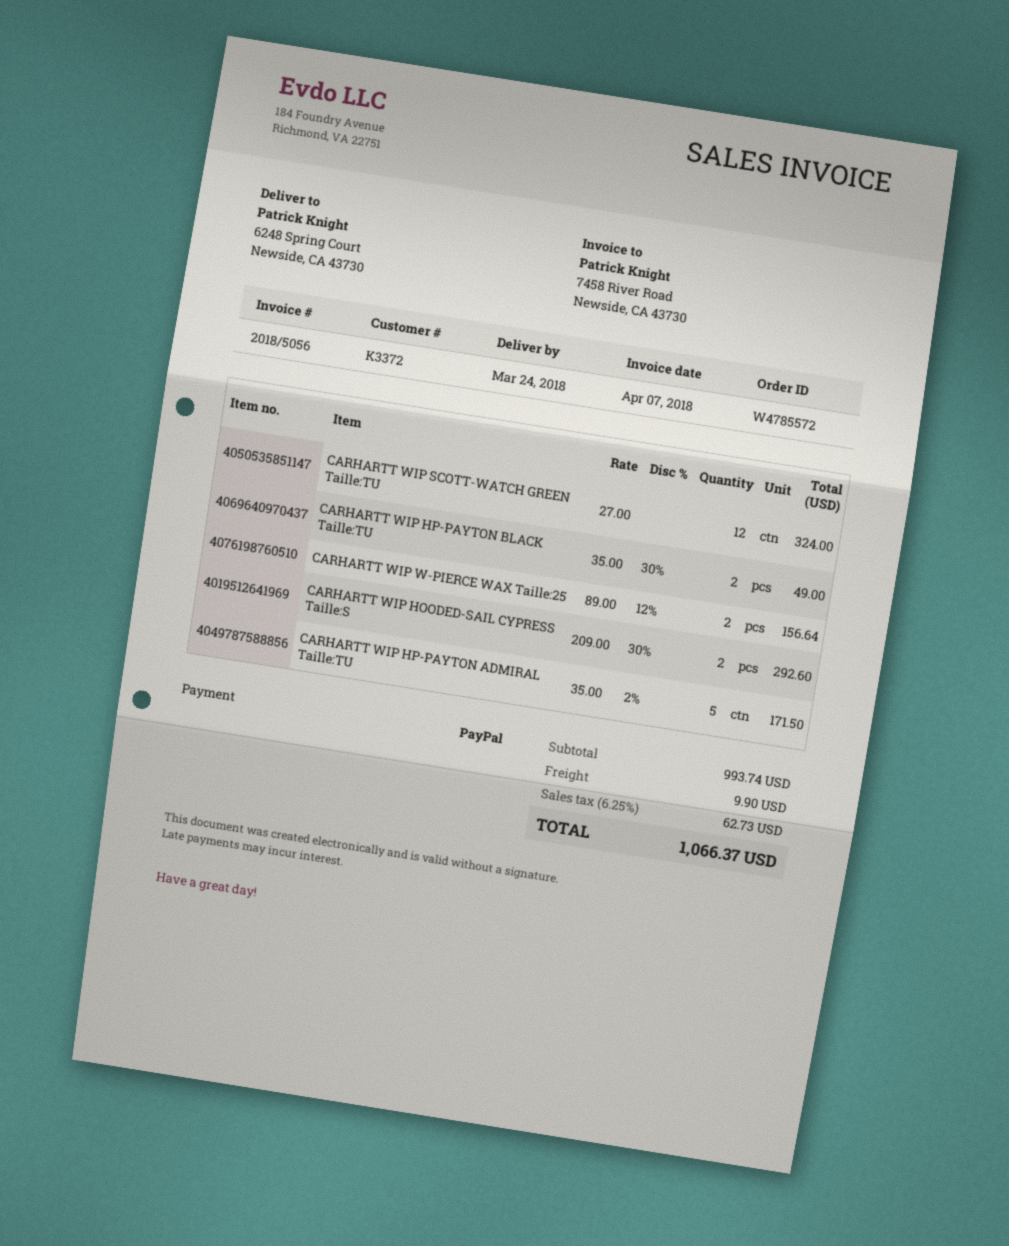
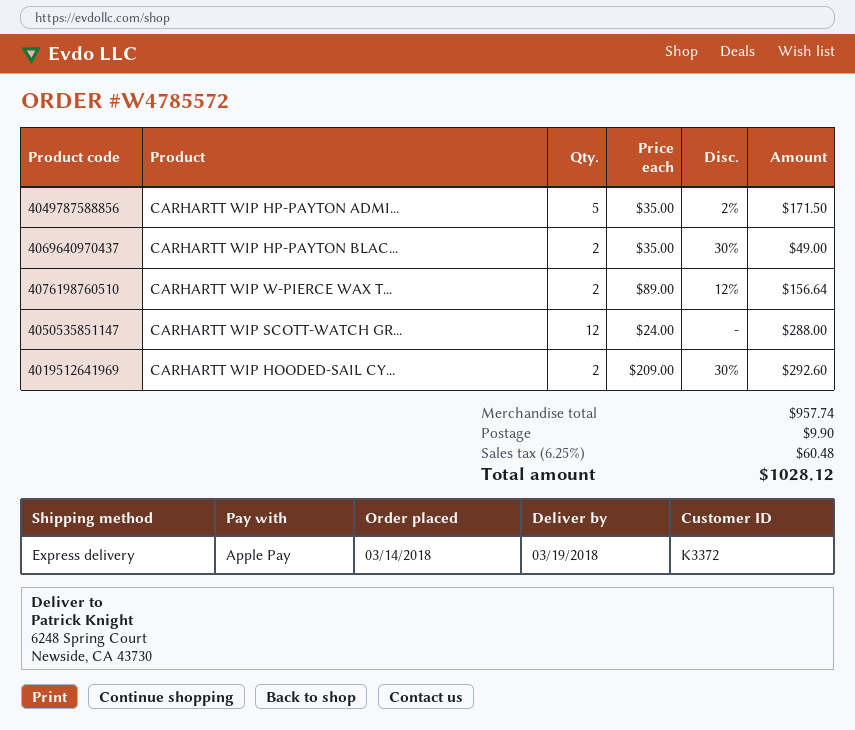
delivery date: 2018-03-24 -> 2018-03-19
payment method: PayPal -> Apple Pay
CARHARTT WIP SCOTT-WATCH GREEN Taille:TU: 12 x 27.00 = 324.00 -> 12 x 24.00 = 288.00
subtotal: 993.74 -> 957.74
tax: 6.25% = 62.73 -> 6.25% = 60.48
total: 1066.37 -> 1028.12

